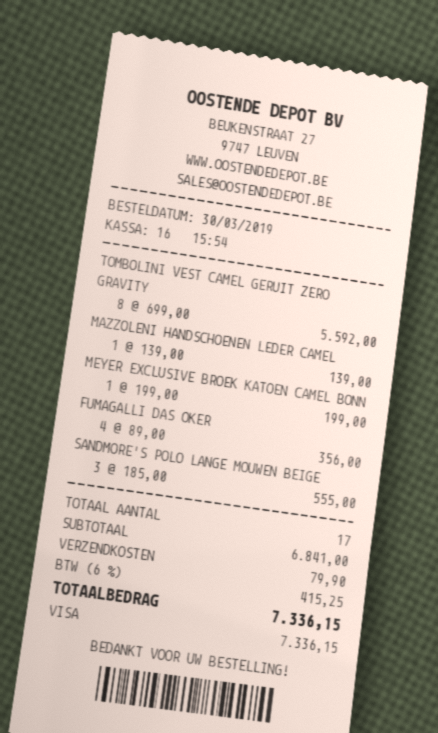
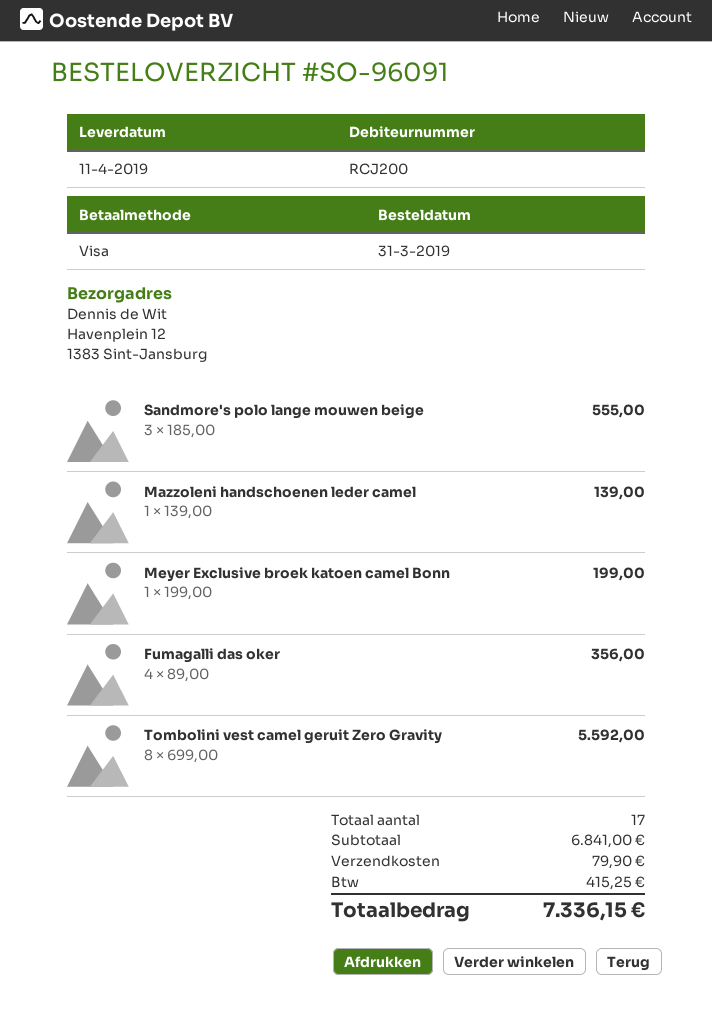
order date: 2019-03-30 -> 2019-03-31

